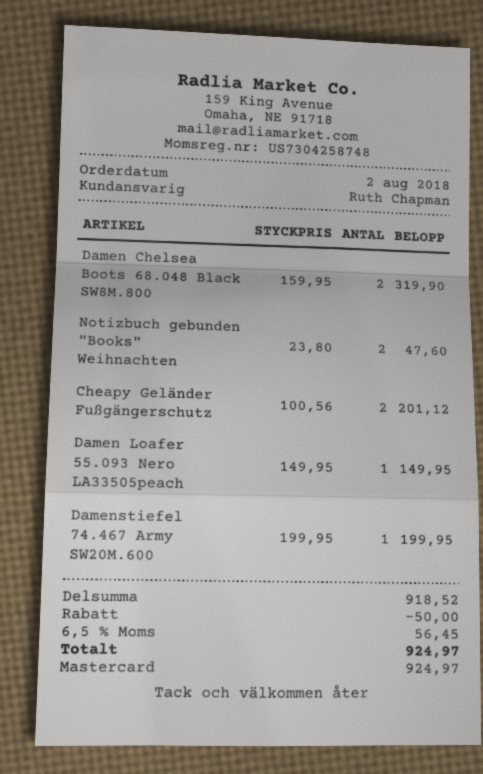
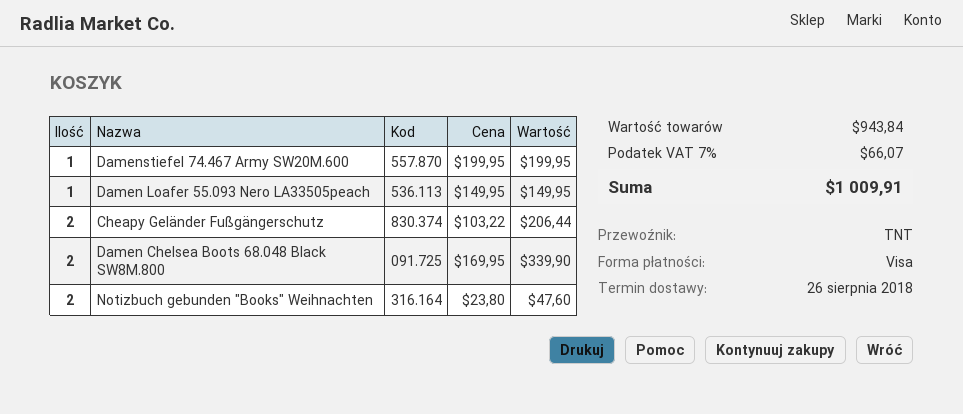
payment method: Mastercard -> Visa
Damen Chelsea Boots 68.048 Black SW8M.800: 2 x 159.95 = 319.90 -> 2 x 169.95 = 339.90
Cheapy Geländer Fußgängerschutz: 2 x 100.56 = 201.12 -> 2 x 103.22 = 206.44
subtotal: 918.52 -> 943.84
discount: 50.00 -> none
tax: 6.5% = 56.45 -> 7% = 66.07
total: 924.97 -> 1009.91

